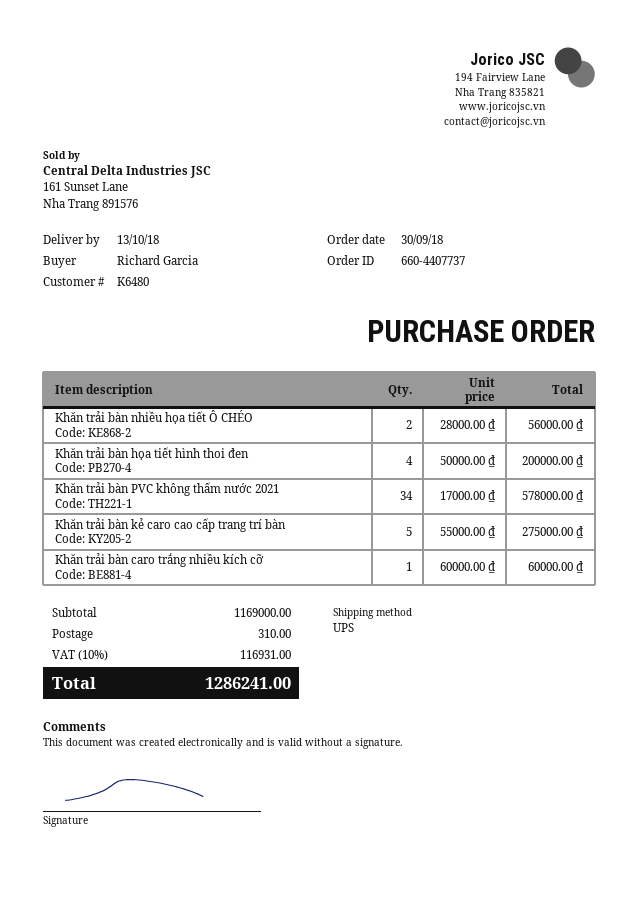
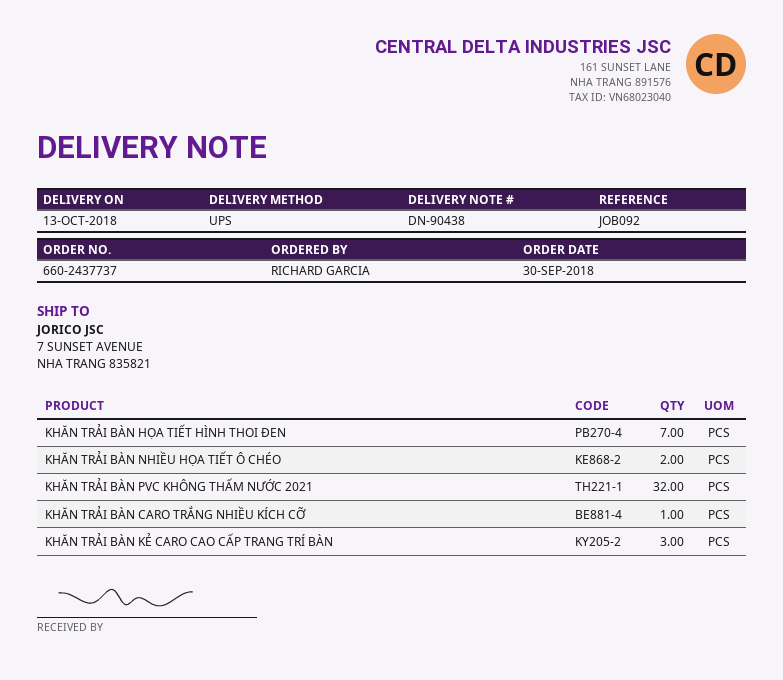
order number: 660-4407737 -> 660-2437737
Khăn trải bàn họa tiết hình thoi đen: 4 -> 7
Khăn trải bàn PVC không thấm nước 2021: 34 -> 32
Khăn trải bàn kẻ caro cao cấp trang trí bàn: 5 -> 3

